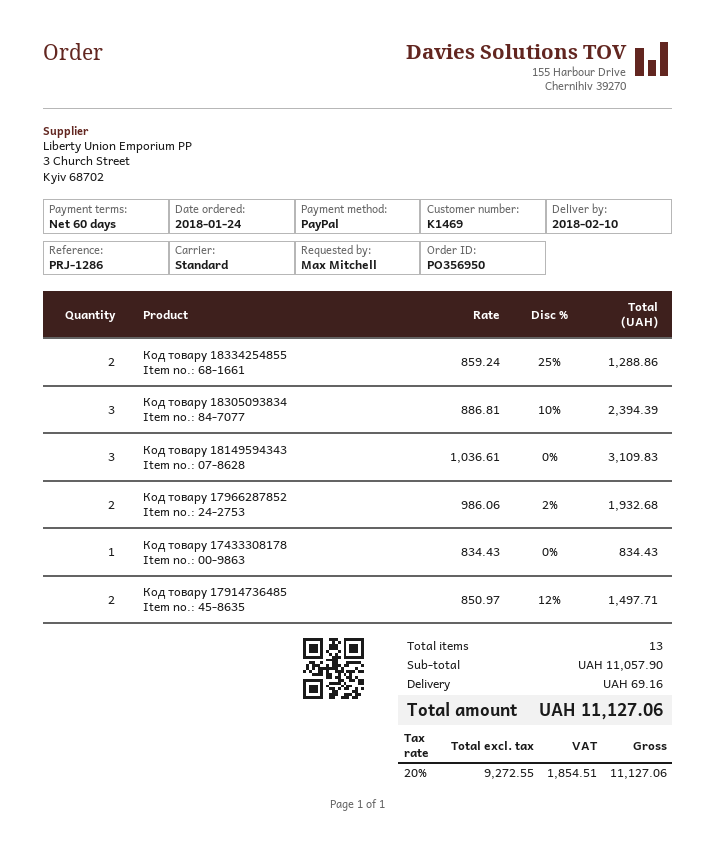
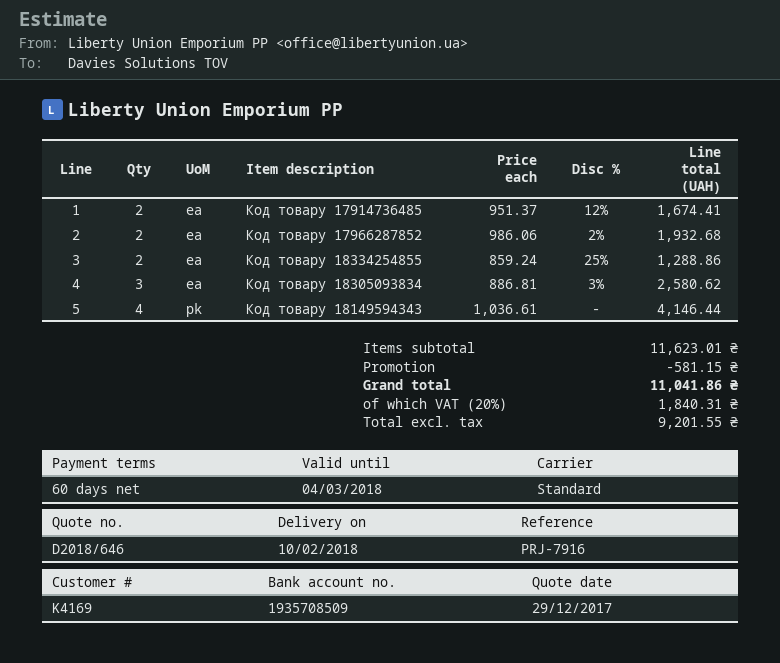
customer number: K1469 -> K4169
reference: PRJ-1286 -> PRJ-7916
Код товару 18305093834: 3 x 886.81 - 10% = 2394.39 -> 3 x 886.81 - 3% = 2580.62
Код товару 18149594343: 3 x 1036.61 = 3109.83 -> 4 x 1036.61 = 4146.44
Код товару 17433308178: 1 x 834.43 = 834.43 -> none
Код товару 17914736485: 2 x 850.97 - 12% = 1497.71 -> 2 x 951.37 - 12% = 1674.41
subtotal: 11057.90 -> 11623.01
discount: none -> 581.15
shipping: 69.16 -> none
net: 9272.55 -> 9201.55
tax: 20% = 1854.51 -> 20% = 1840.31
total: 11127.06 -> 11041.86

